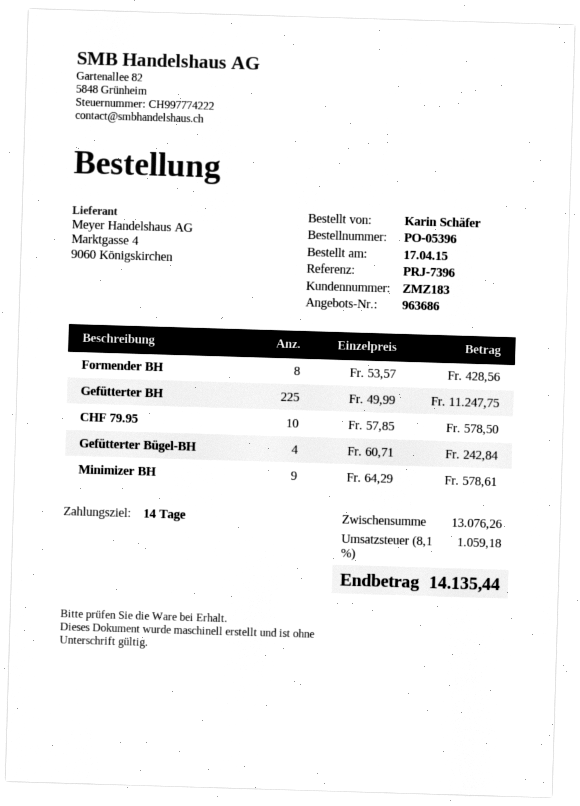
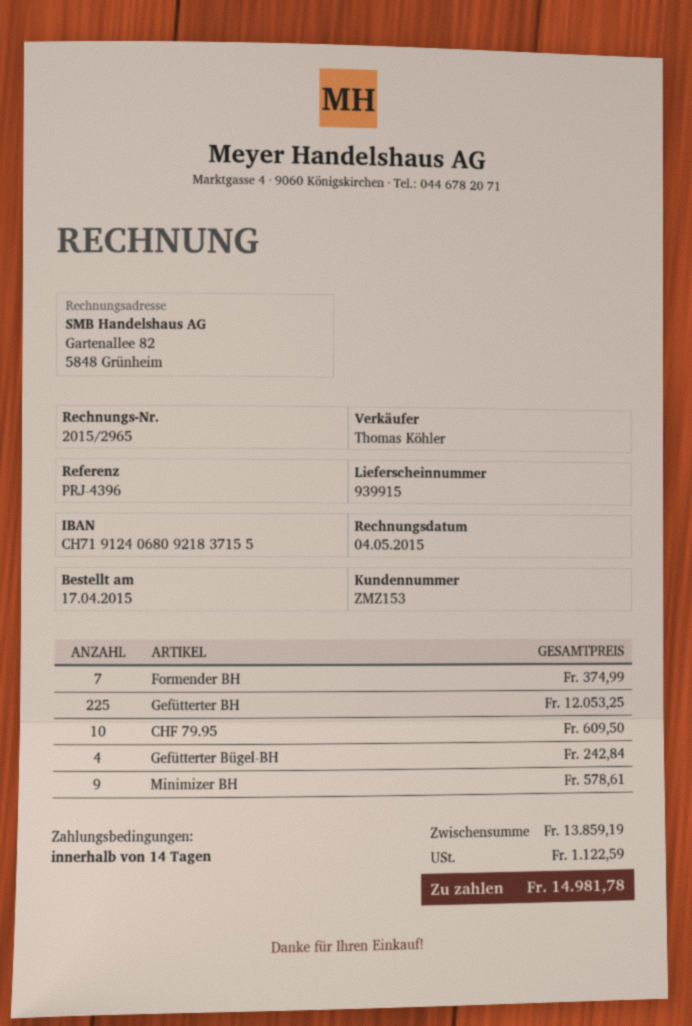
customer number: ZMZ183 -> ZMZ153
reference: PRJ-7396 -> PRJ-4396
Formender BH: 8 for 428.56 -> 7 for 374.99
Gefütterter BH: 225 for 11247.75 -> 225 for 12053.25
CHF 79.95: 10 for 578.50 -> 10 for 609.50
subtotal: 13076.26 -> 13859.19
tax: 1059.18 -> 1122.59
total: 14135.44 -> 14981.78

